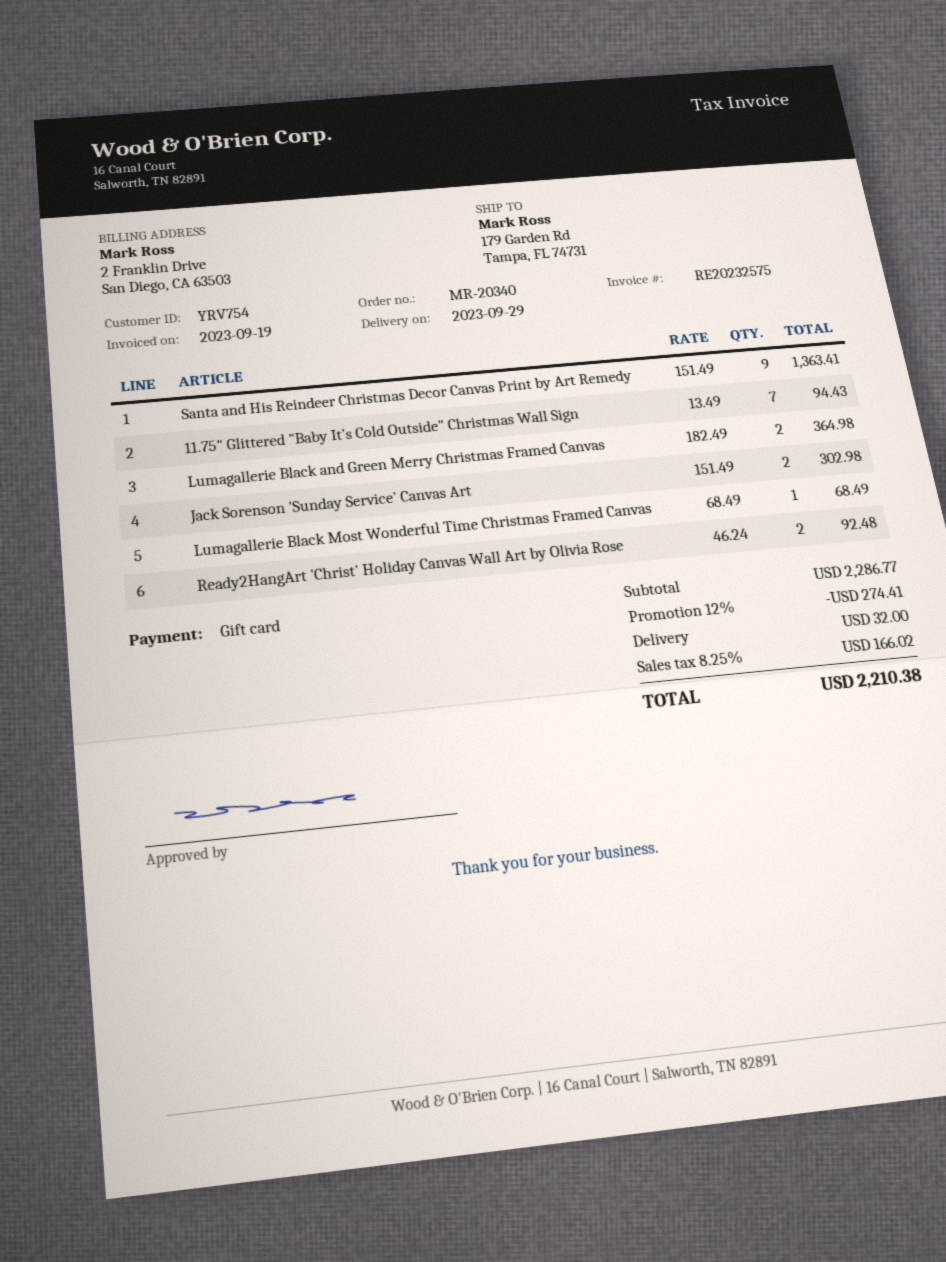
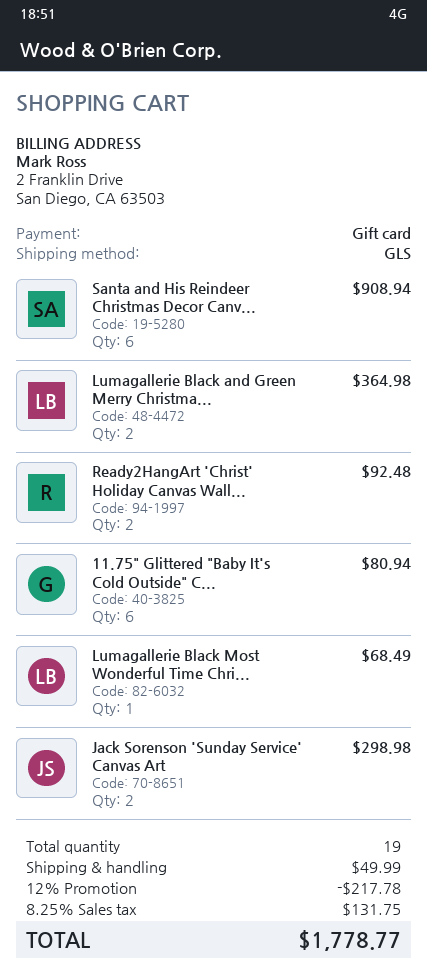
Santa and His Reindeer Christmas Decor Canvas Print by Art Remedy: 9 for 1363.41 -> 6 for 908.94
11.75" Glittered "Baby It's Cold Outside" Christmas Wall Sign: 7 for 94.43 -> 6 for 80.94
Jack Sorenson 'Sunday Service' Canvas Art: 2 for 302.98 -> 2 for 298.98
discount: 12% = 274.41 -> 12% = 217.78
shipping: 32.00 -> 49.99
tax: 8.25% = 166.02 -> 8.25% = 131.75
total: 2210.38 -> 1778.77

